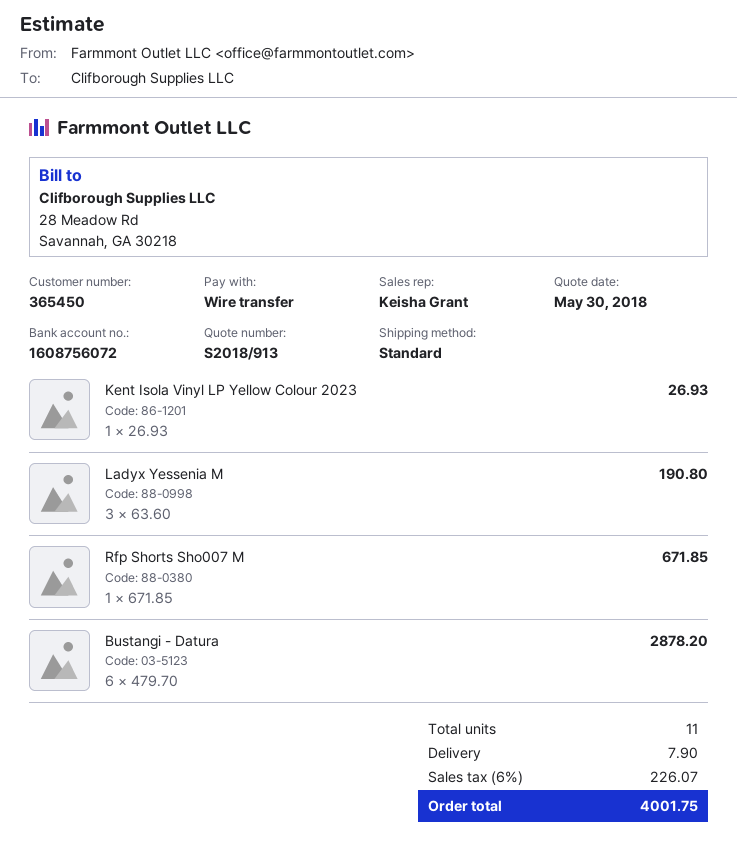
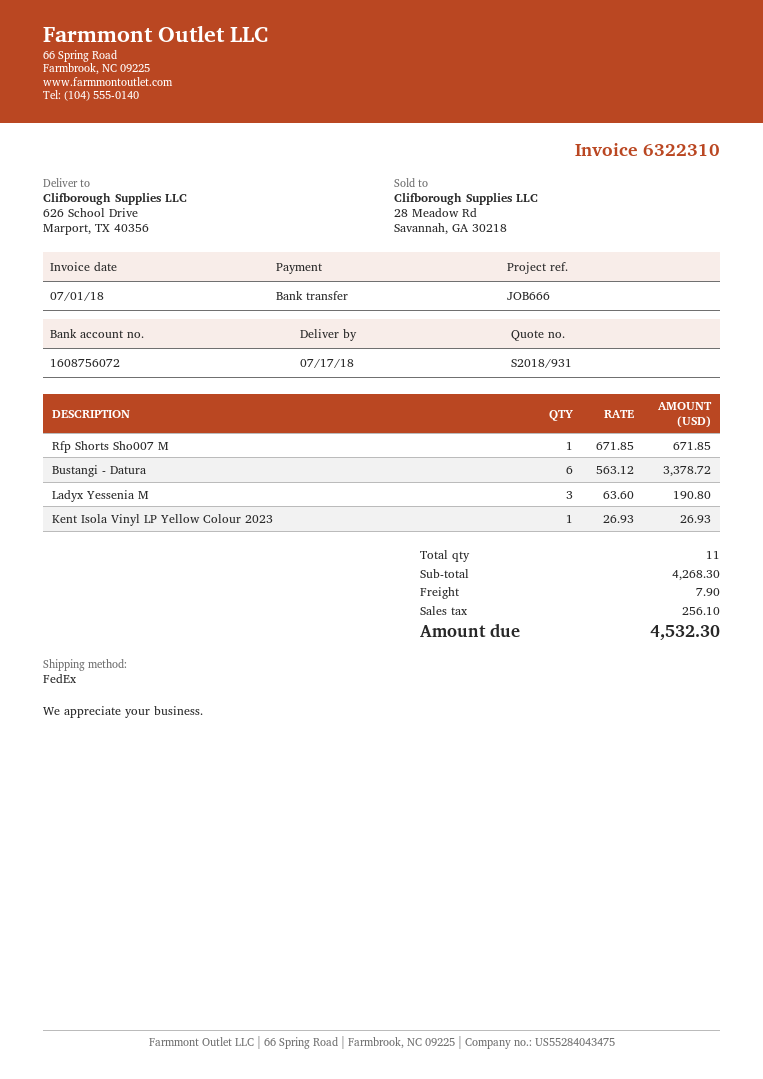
quote number: S2018/913 -> S2018/931
shipping method: standard -> FedEx
Bustangi - Datura: 6 x 479.70 = 2878.20 -> 6 x 563.12 = 3378.72
tax: 226.07 -> 256.10
total: 4001.75 -> 4532.30

